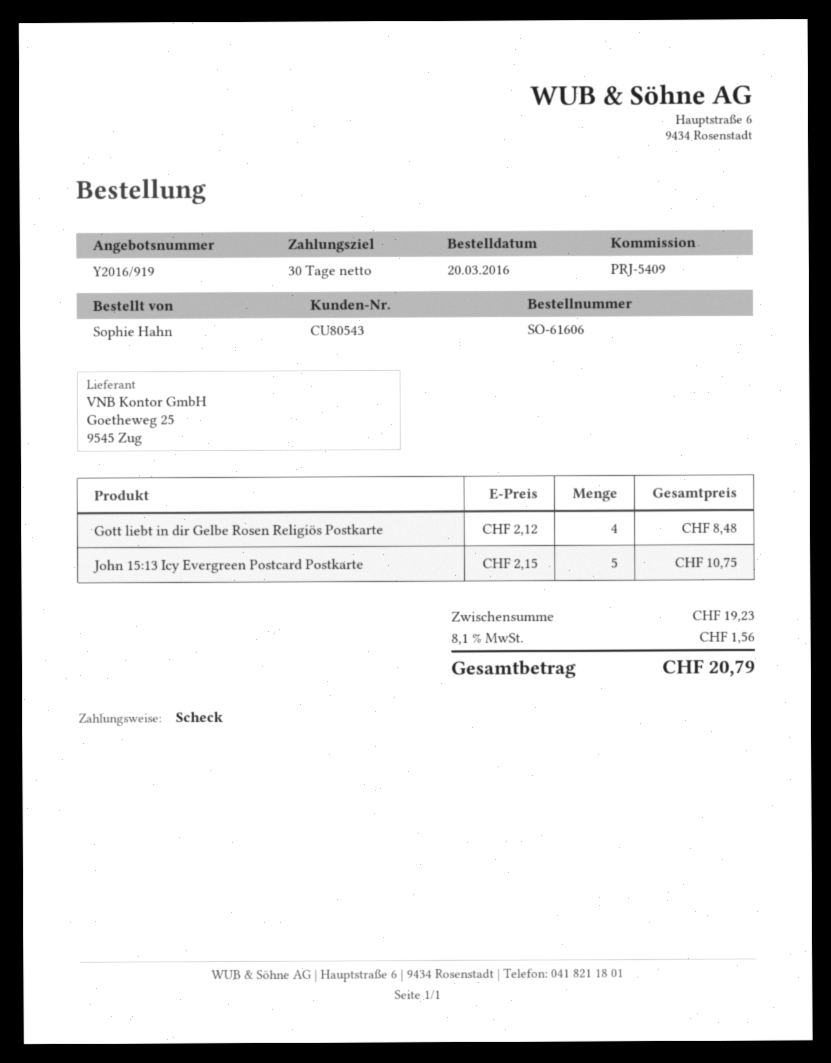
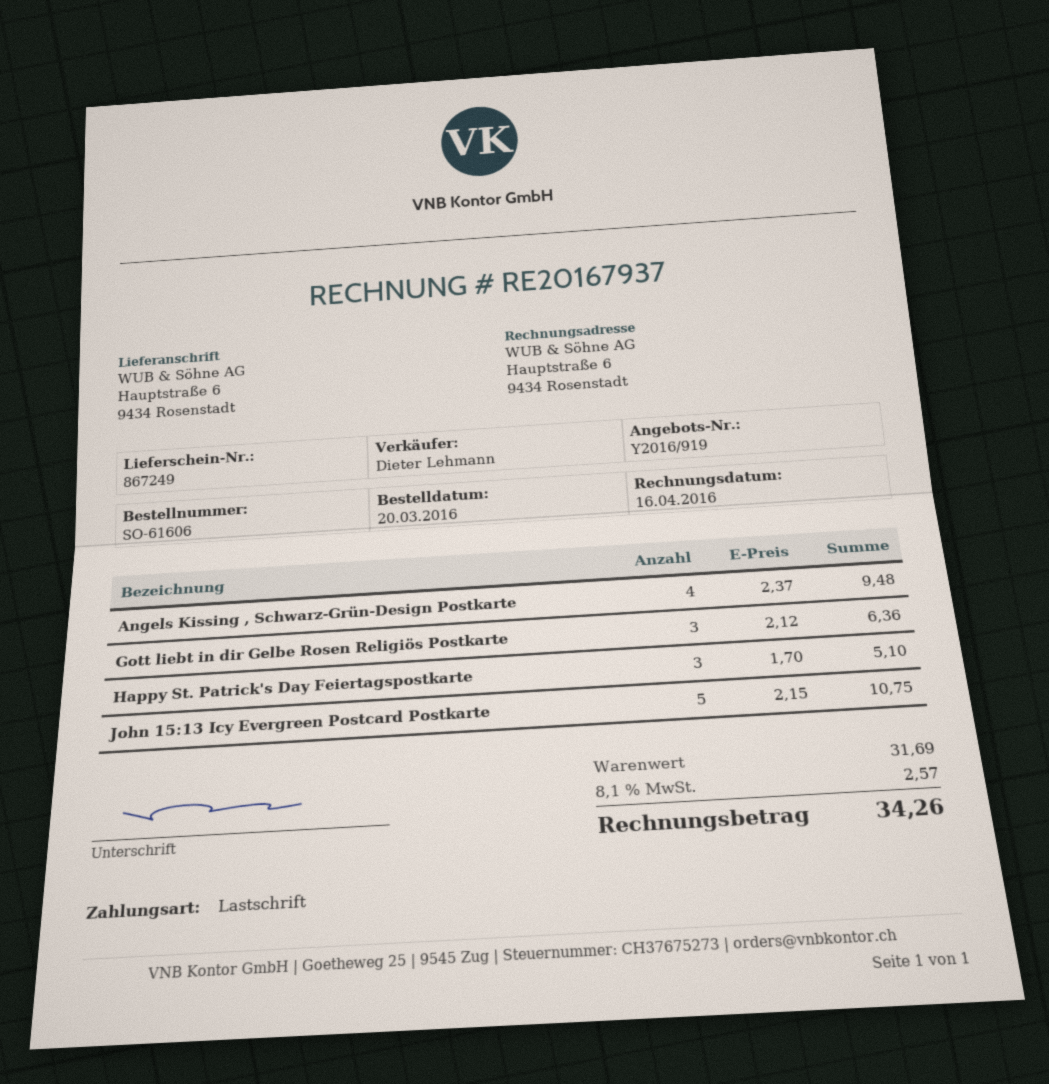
payment method: cheque -> direct debit
Gott liebt in dir Gelbe Rosen Religiös Postkarte: 4 x 2.12 = 8.48 -> 3 x 2.12 = 6.36
Angels Kissing , Schwarz-Grün-Design Postkarte: none -> 4 x 2.37 = 9.48
Happy St. Patrick's Day Feiertagspostkarte: none -> 3 x 1.70 = 5.10
subtotal: 19.23 -> 31.69
tax: 8.1% = 1.56 -> 8.1% = 2.57
total: 20.79 -> 34.26

